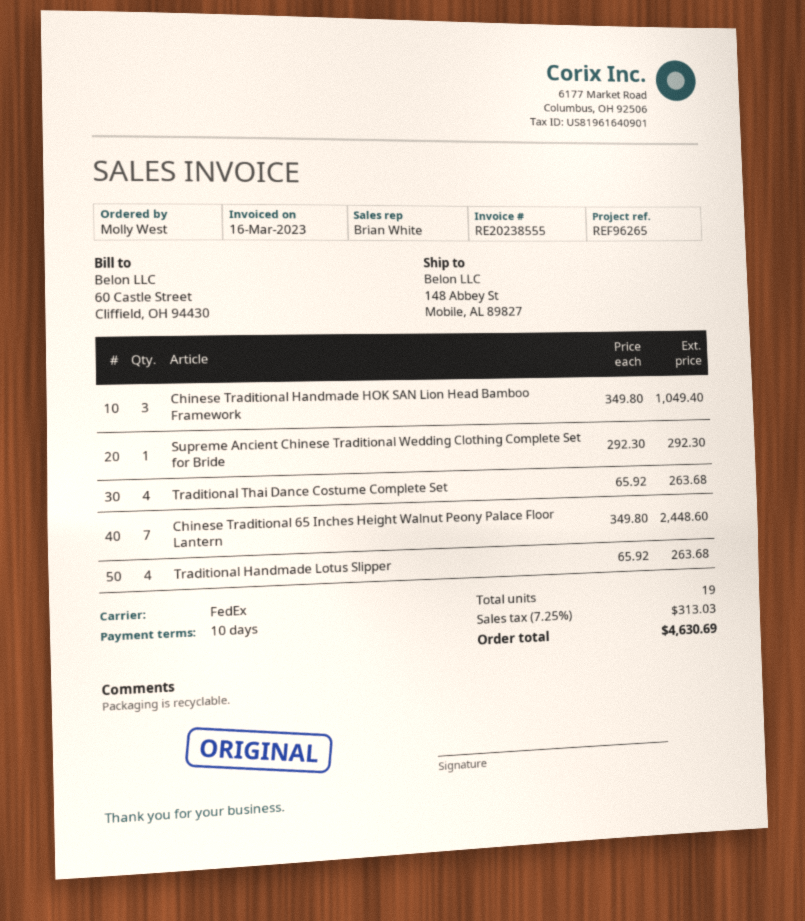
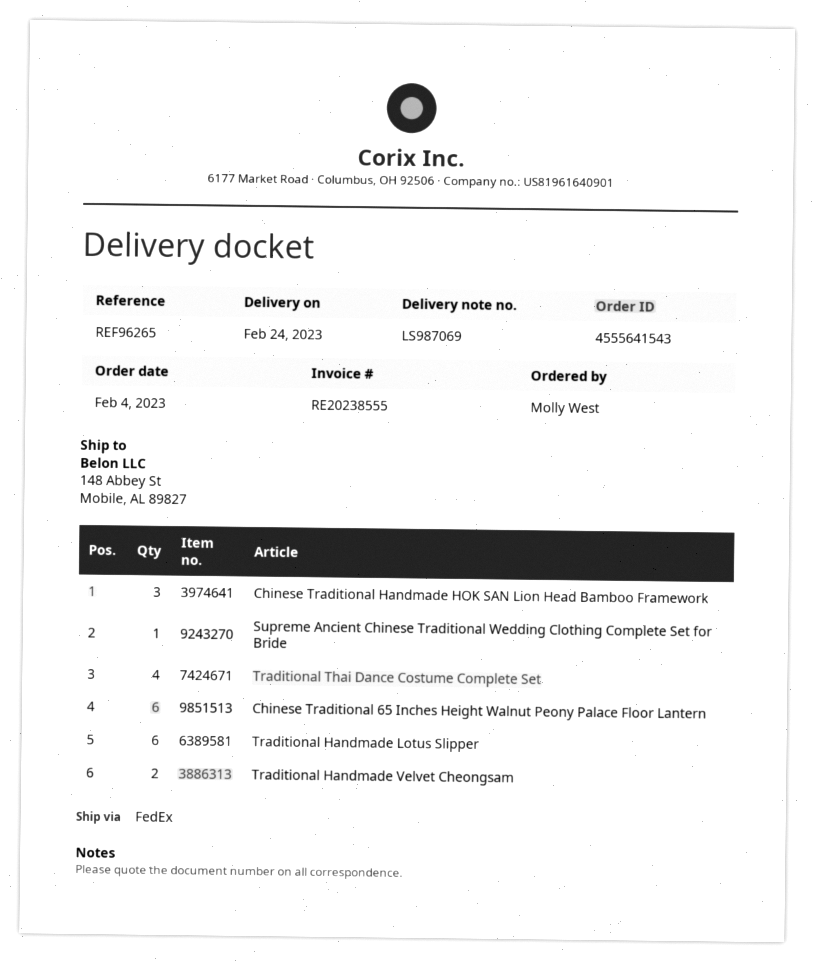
Chinese Traditional 65 Inches Height Walnut Peony Palace Floor Lantern: 7 -> 6
Traditional Handmade Lotus Slipper: 4 -> 6
Traditional Handmade Velvet Cheongsam: none -> 2

